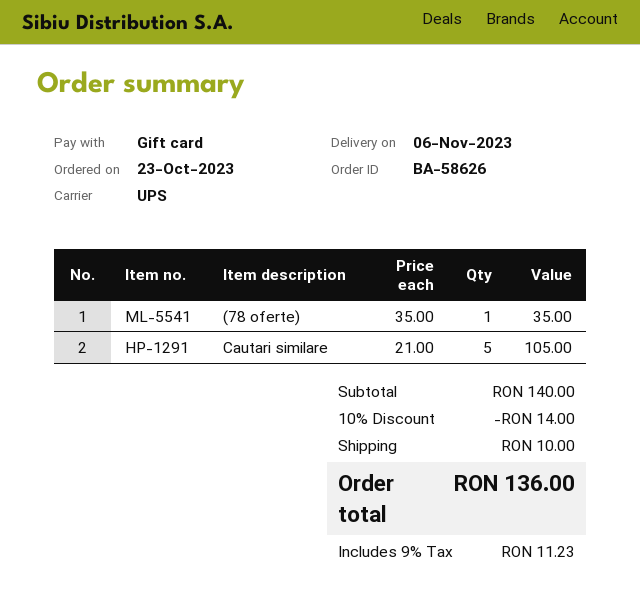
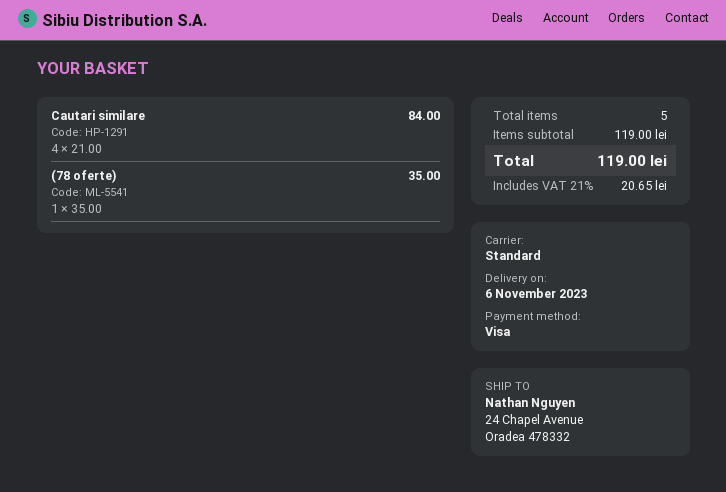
payment method: gift card -> Visa
shipping method: UPS -> standard
Cautari similare: 5 x 21.00 = 105.00 -> 4 x 21.00 = 84.00
subtotal: 140.00 -> 119.00
discount: 10% = 14.00 -> none
shipping: 10.00 -> none
tax: 9% = 11.23 -> 21% = 20.65
total: 136.00 -> 119.00

